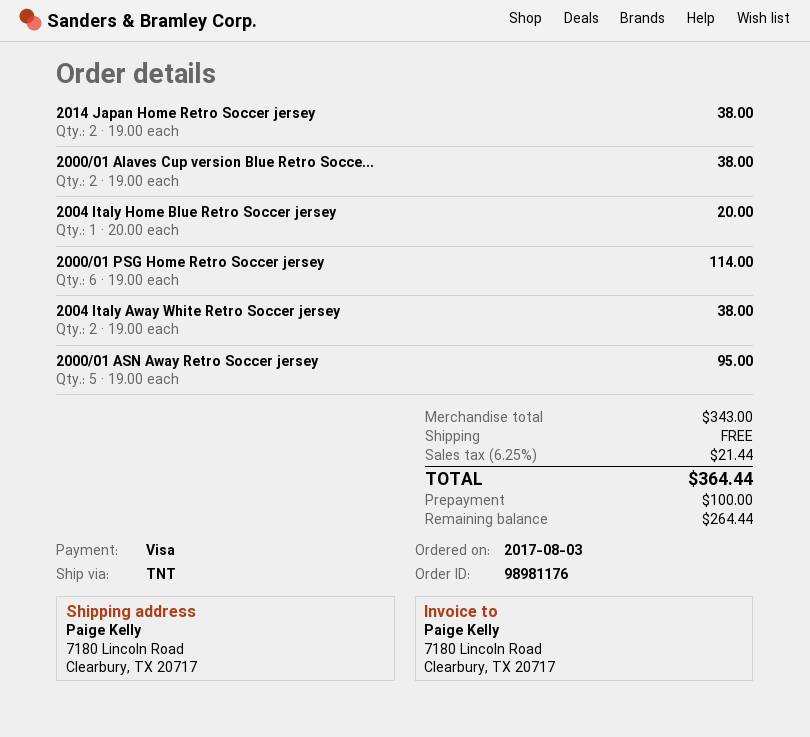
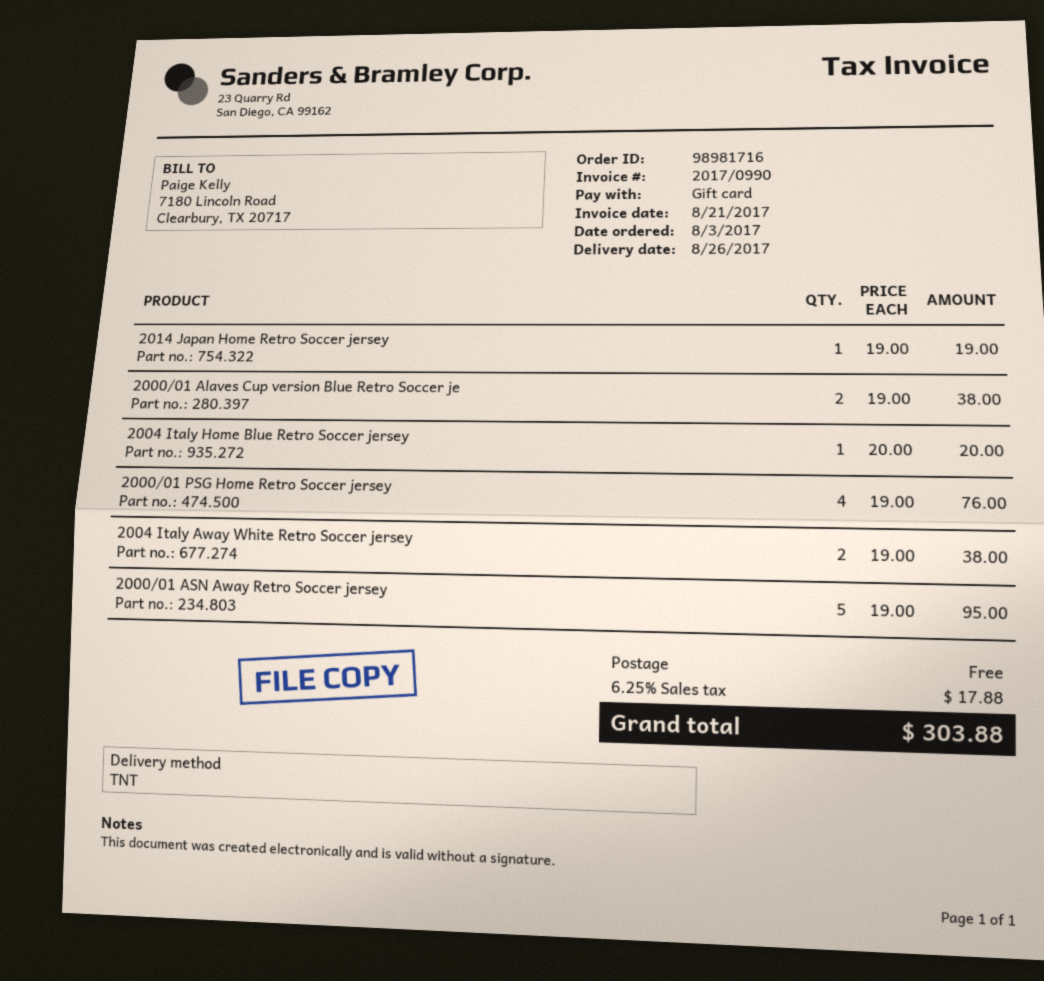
order number: 98981176 -> 98981716
payment method: Visa -> gift card
2014 Japan Home Retro Soccer jersey: 2 x 19.00 = 38.00 -> 1 x 19.00 = 19.00
2000/01 PSG Home Retro Soccer jersey: 6 x 19.00 = 114.00 -> 4 x 19.00 = 76.00
tax: 6.25% = 21.44 -> 6.25% = 17.88
total: 364.44 -> 303.88

